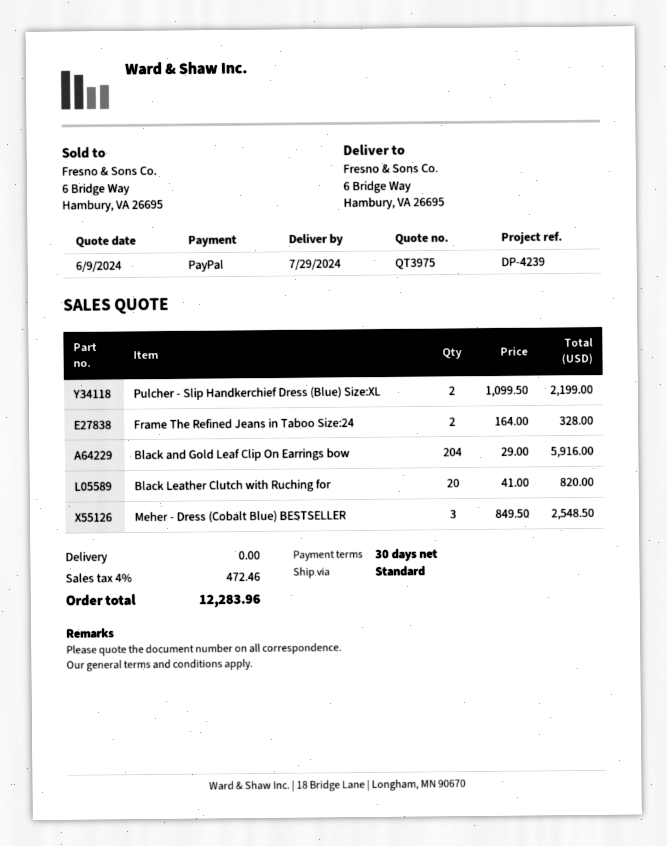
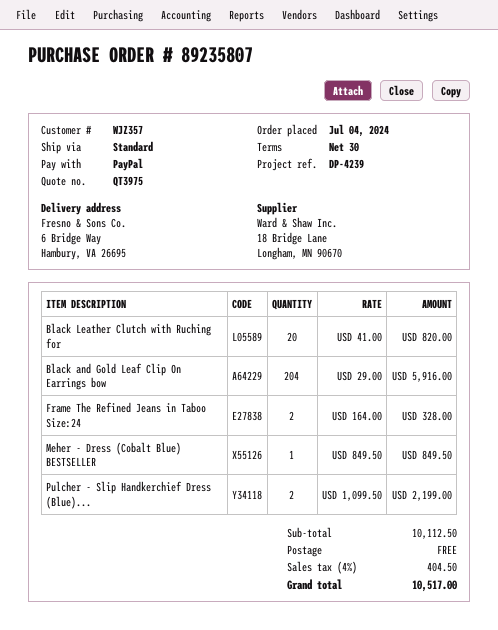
Meher - Dress (Cobalt Blue) BESTSELLER: 3 x 849.50 = 2548.50 -> 1 x 849.50 = 849.50
tax: 4% = 472.46 -> 4% = 404.50
total: 12283.96 -> 10517.00

